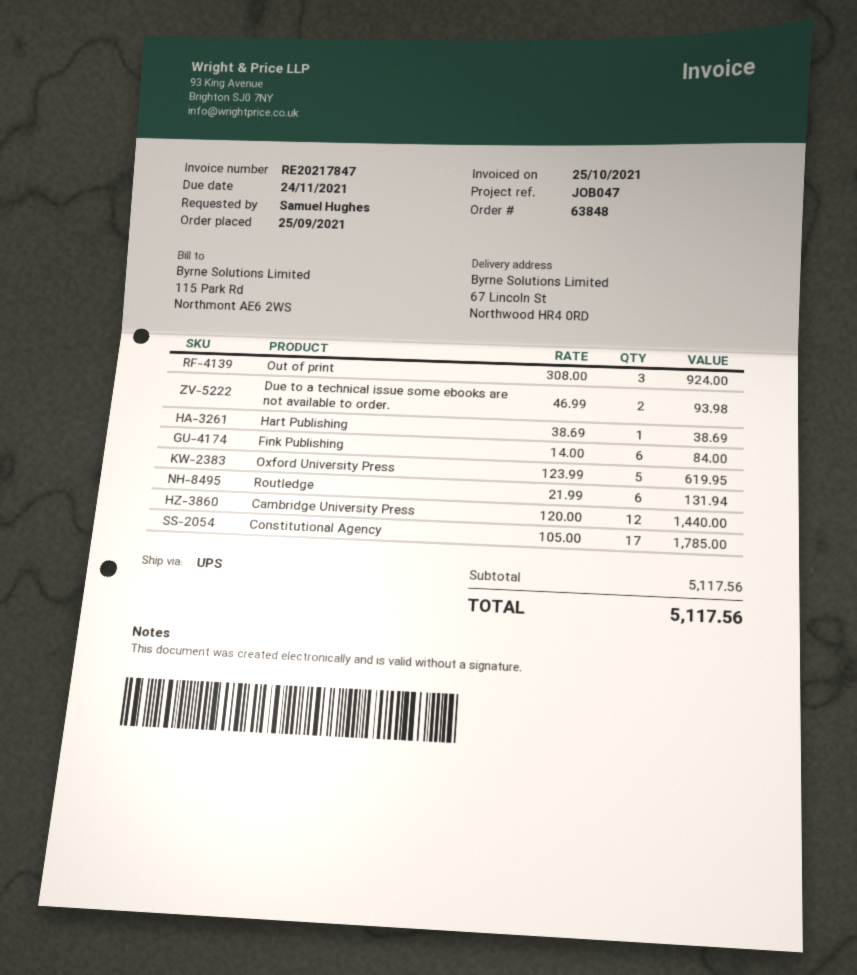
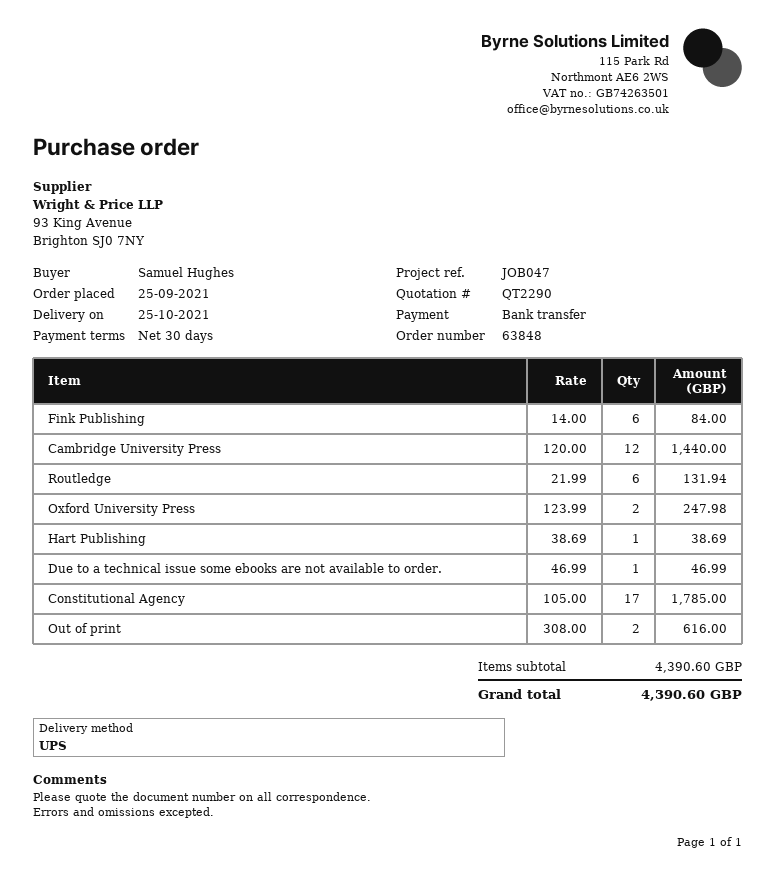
Out of print: 3 x 308.00 = 924.00 -> 2 x 308.00 = 616.00
Due to a technical issue some ebooks are not available to order.: 2 x 46.99 = 93.98 -> 1 x 46.99 = 46.99
Oxford University Press: 5 x 123.99 = 619.95 -> 2 x 123.99 = 247.98
subtotal: 5117.56 -> 4390.60
total: 5117.56 -> 4390.60

